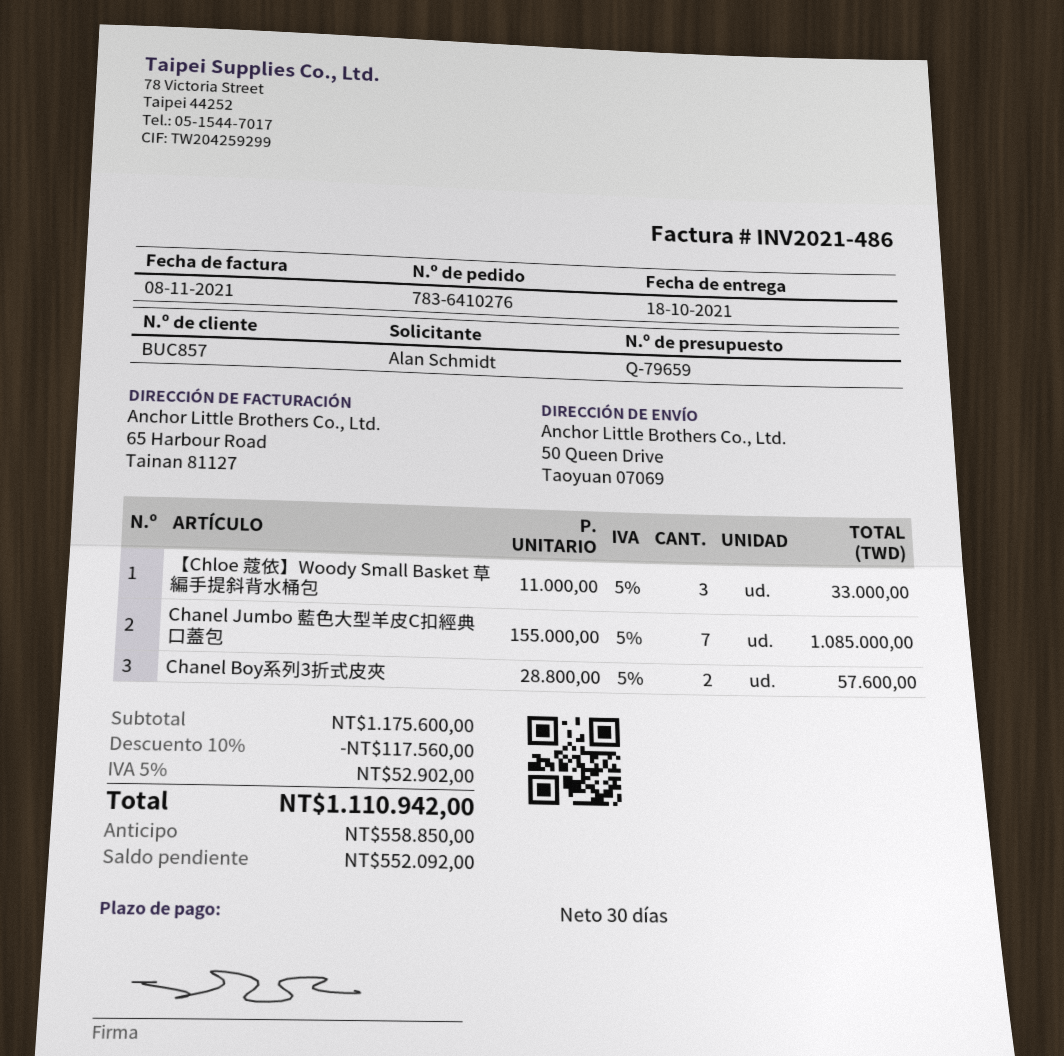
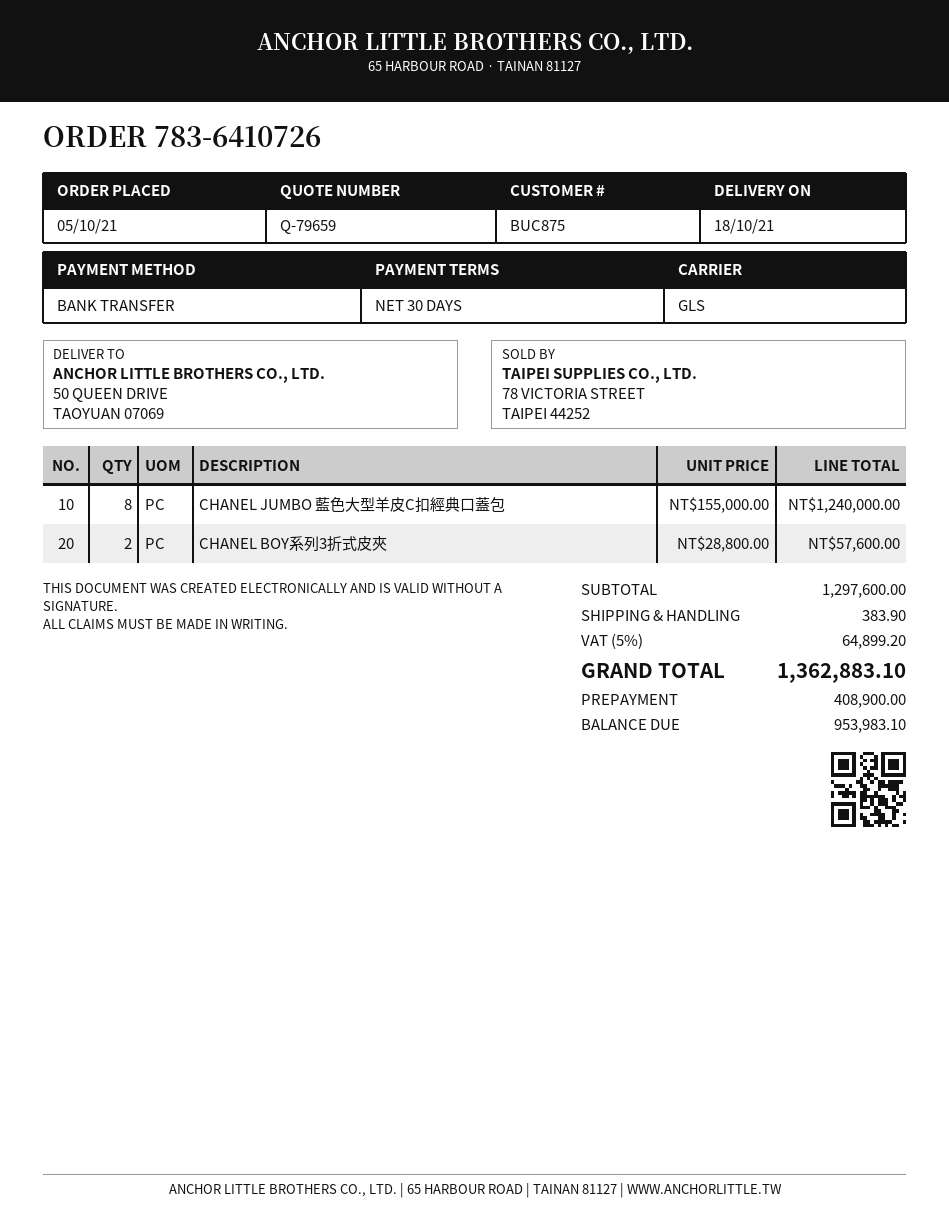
order number: 783-6410276 -> 783-6410726
customer number: BUC857 -> BUC875
【Chloe 蔻依】Woody Small Basket 草編手提斜背水桶包: 3 x 11000.00 = 33000.00 -> none
Chanel Jumbo 藍色大型羊皮C扣經典口蓋包: 7 x 155000.00 = 1085000.00 -> 8 x 155000.00 = 1240000.00
subtotal: 1175600.00 -> 1297600.00
discount: 10% = 117560.00 -> none
shipping: none -> 383.90
tax: 5% = 52902.00 -> 5% = 64899.20
total: 1110942.00 -> 1362883.10
deposit: 558850.00 -> 408900.00
balance: 552092.00 -> 953983.10

